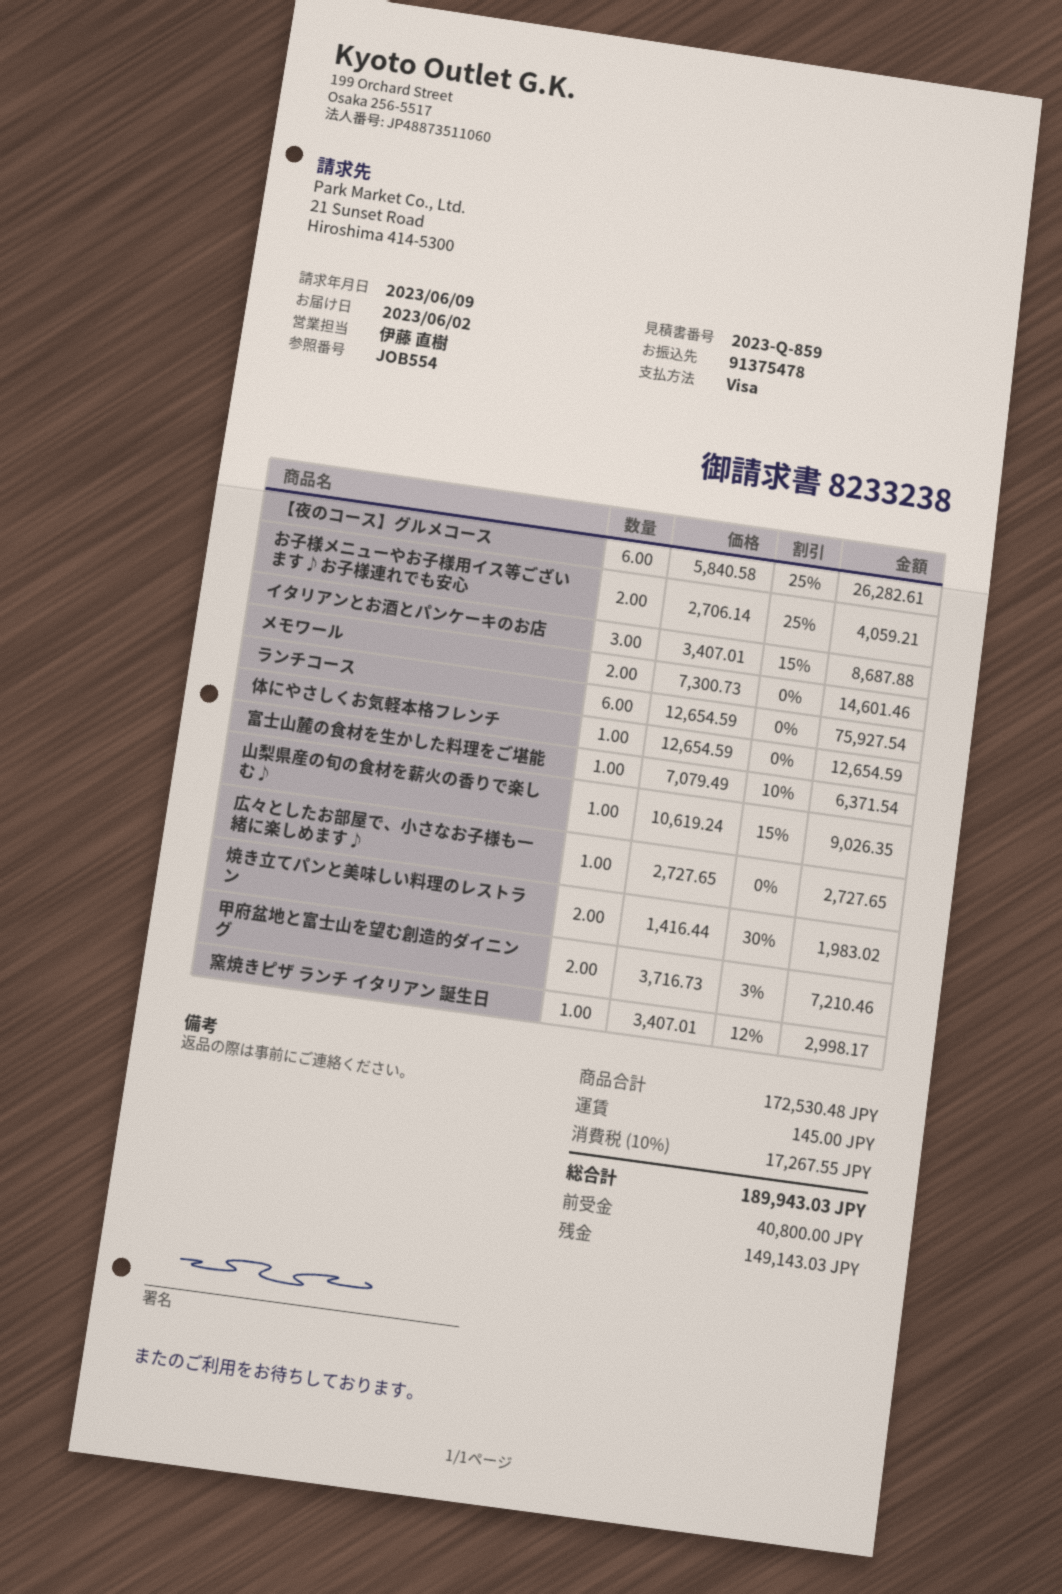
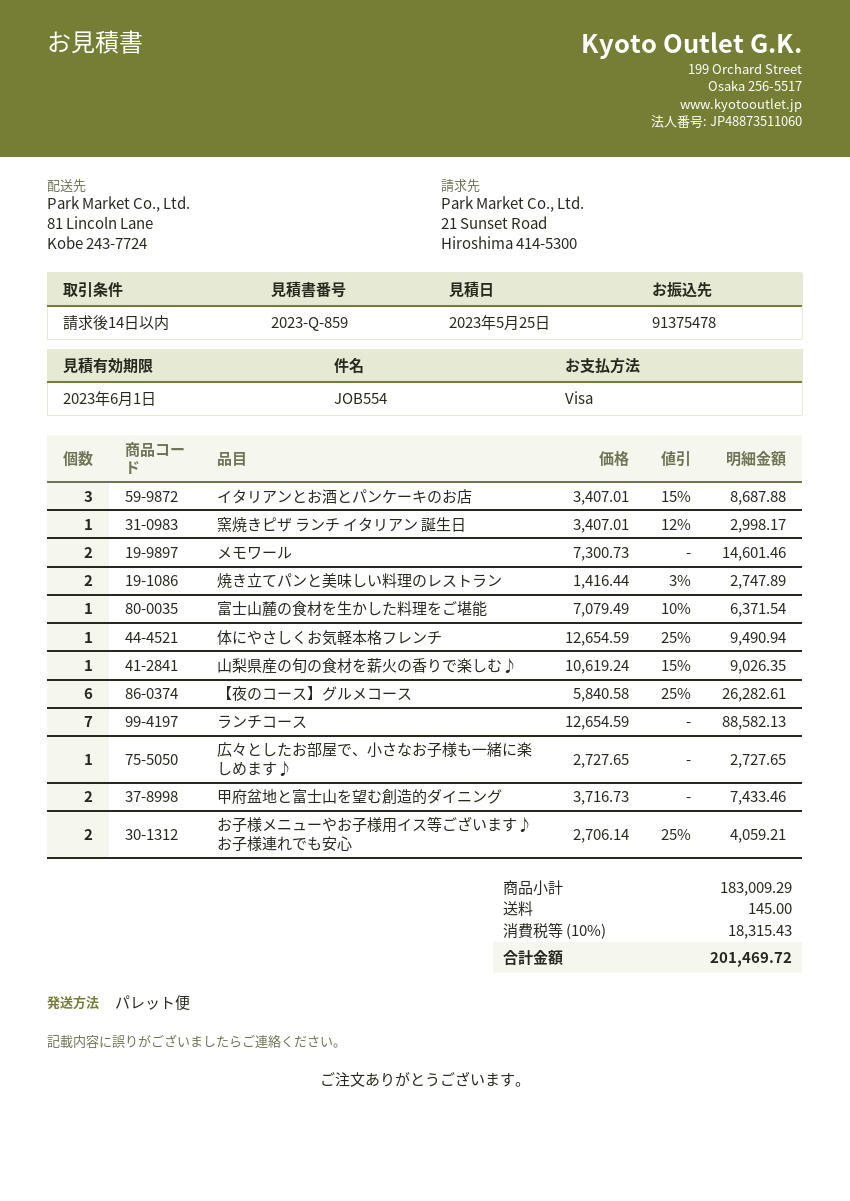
ランチコース: 6 x 12654.59 = 75927.54 -> 7 x 12654.59 = 88582.13
体にやさしくお気軽本格フレンチ: 1 x 12654.59 = 12654.59 -> 1 x 12654.59 - 25% = 9490.94
焼き立てパンと美味しい料理のレストラン: 2 x 1416.44 - 30% = 1983.02 -> 2 x 1416.44 - 3% = 2747.89
甲府盆地と富士山を望む創造的ダイニング: 2 x 3716.73 - 3% = 7210.46 -> 2 x 3716.73 = 7433.46
subtotal: 172530.48 -> 183009.29
tax: 10% = 17267.55 -> 10% = 18315.43
total: 189943.03 -> 201469.72

